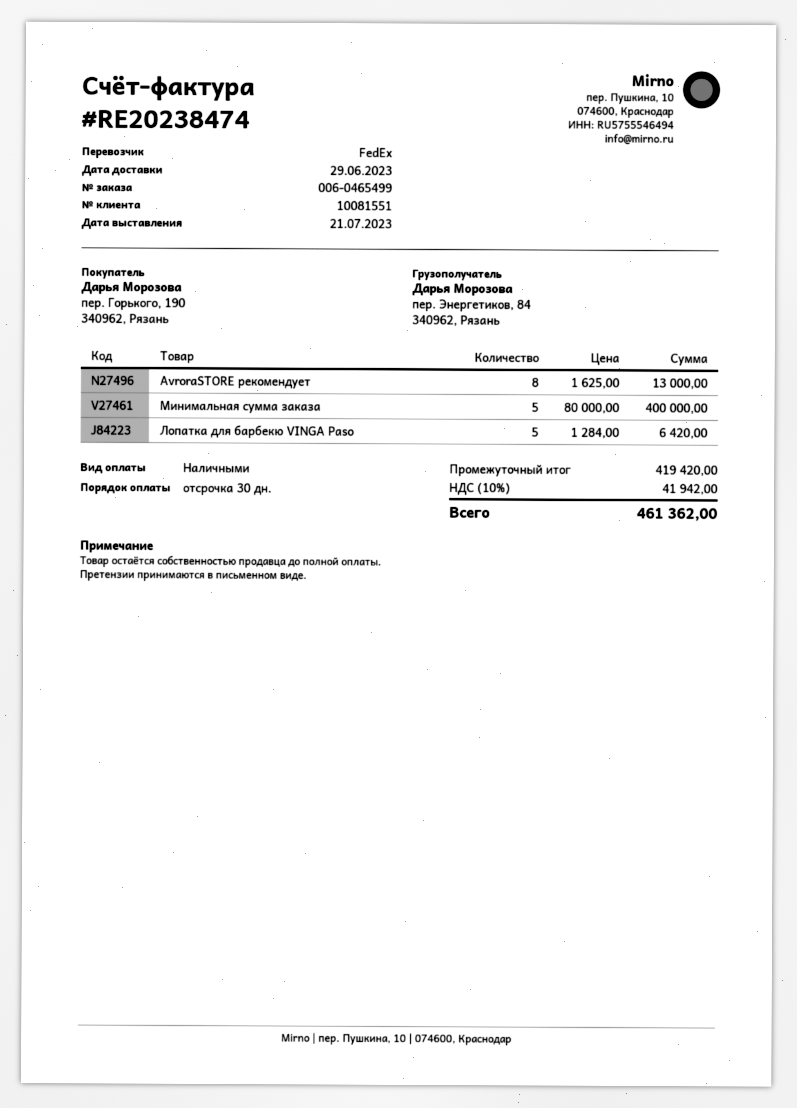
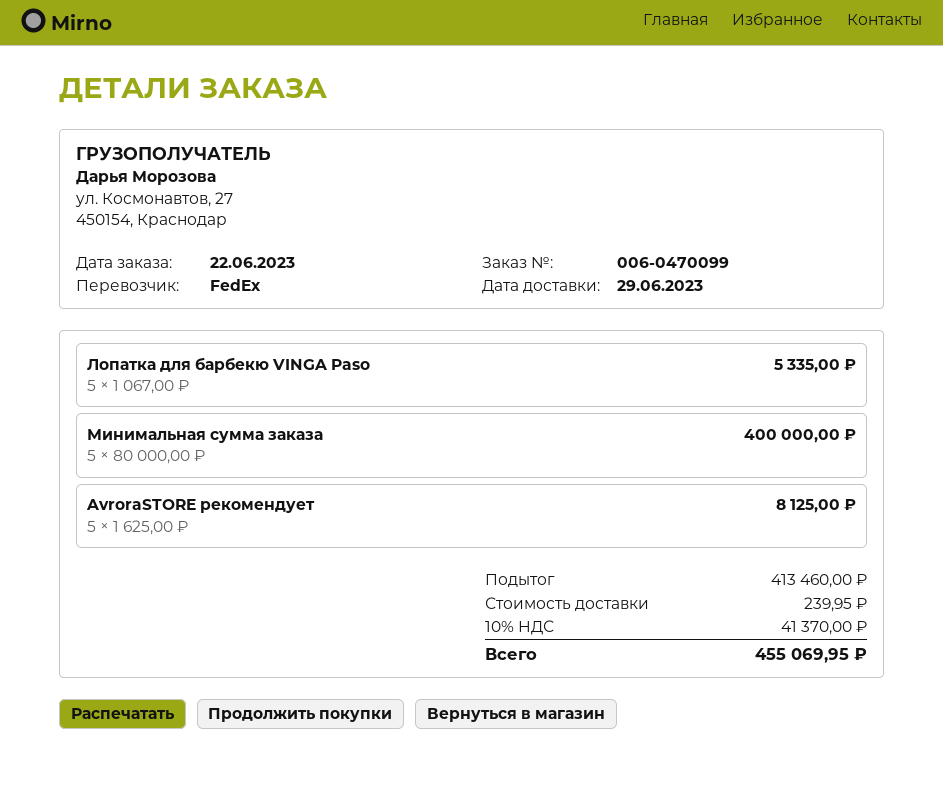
order number: 006-0465499 -> 006-0470099
ship to: пер. Энергетиков, 84, 340962, Рязань -> ул. Космонавтов, 27, 450154, Краснодар
AvroraSTORE рекомендует: 8 x 1625.00 = 13000.00 -> 5 x 1625.00 = 8125.00
Лопатка для барбекю VINGA Paso: 5 x 1284.00 = 6420.00 -> 5 x 1067.00 = 5335.00
subtotal: 419420.00 -> 413460.00
shipping: none -> 239.95
tax: 10% = 41942.00 -> 10% = 41370.00
total: 461362.00 -> 455069.95

